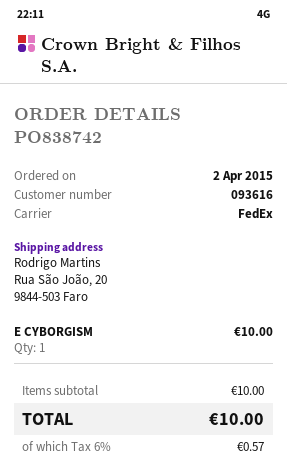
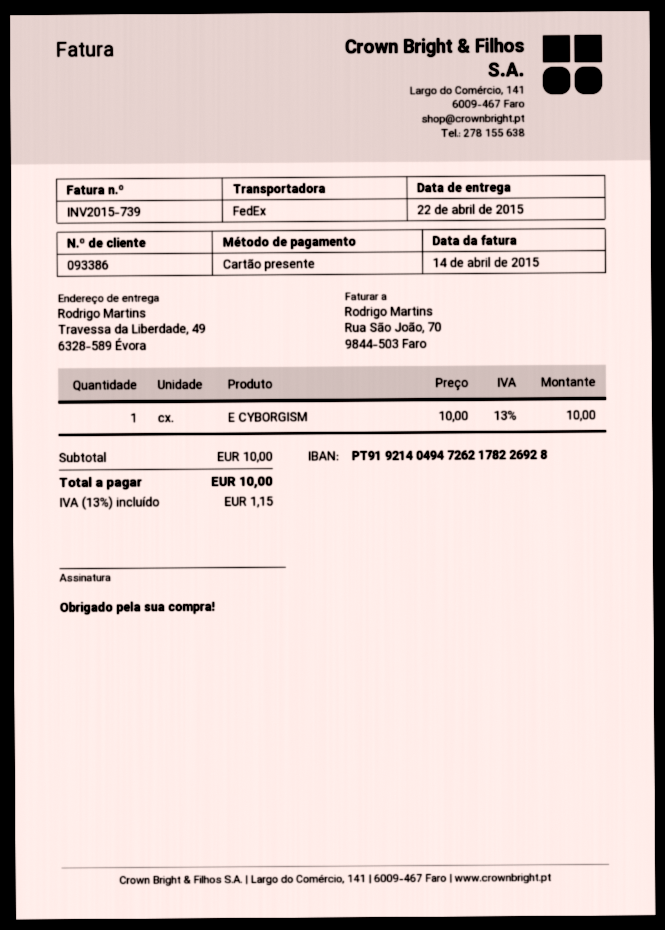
customer number: 093616 -> 093386
ship to: Rua São João, 20, 9844-503 Faro -> Travessa da Liberdade, 49, 6328-589 Évora
tax: 6% = 0.57 -> 13% = 1.15

